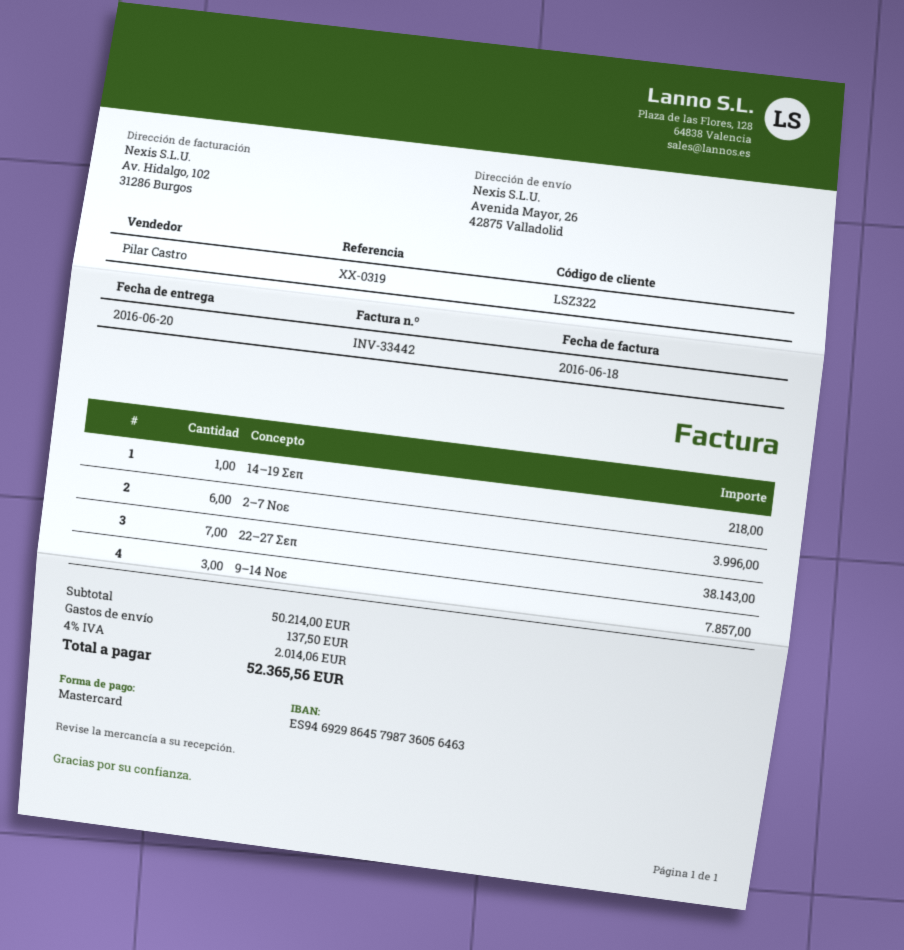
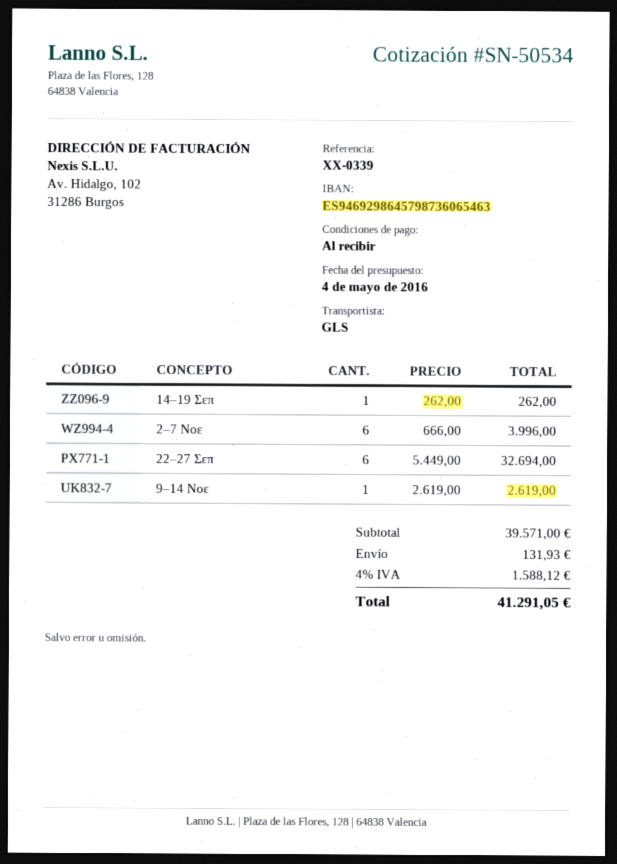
reference: XX-0319 -> XX-0339
bank account: ES9469298645798736056463 -> ES9469298645798736065463
14–19 Σεπ: 1 for 218.00 -> 1 for 262.00
22–27 Σεπ: 7 for 38143.00 -> 6 for 32694.00
9–14 Νοε: 3 for 7857.00 -> 1 for 2619.00
subtotal: 50214.00 -> 39571.00
shipping: 137.50 -> 131.93
tax: 4% = 2014.06 -> 4% = 1588.12
total: 52365.56 -> 41291.05

